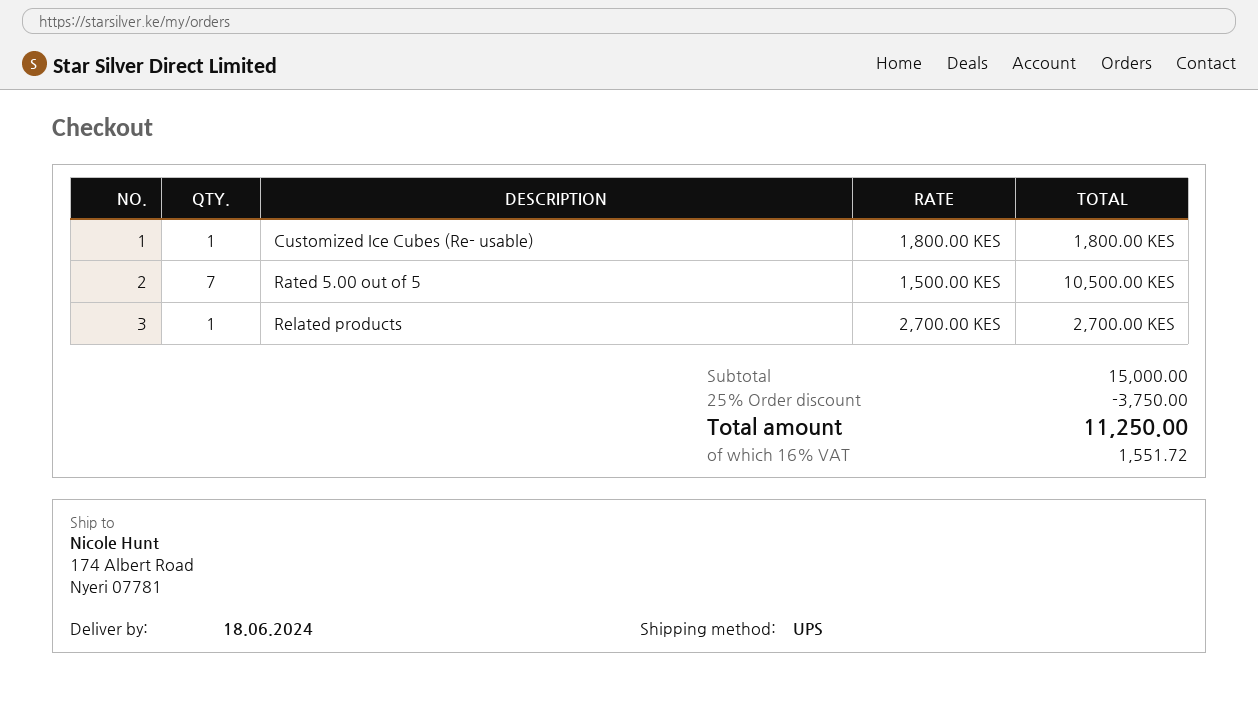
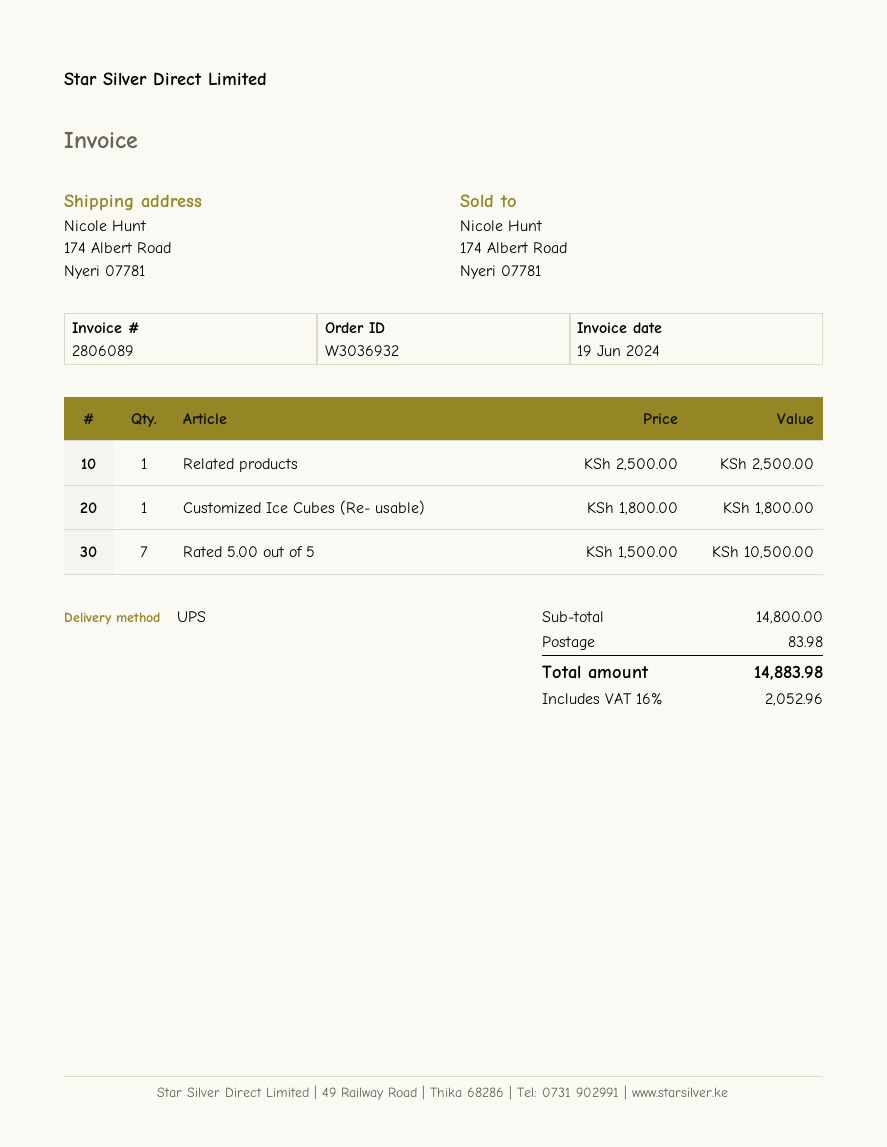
Related products: 1 x 2700.00 = 2700.00 -> 1 x 2500.00 = 2500.00
subtotal: 15000.00 -> 14800.00
discount: 25% = 3750.00 -> none
shipping: none -> 83.98
tax: 16% = 1551.72 -> 16% = 2052.96
total: 11250.00 -> 14883.98

